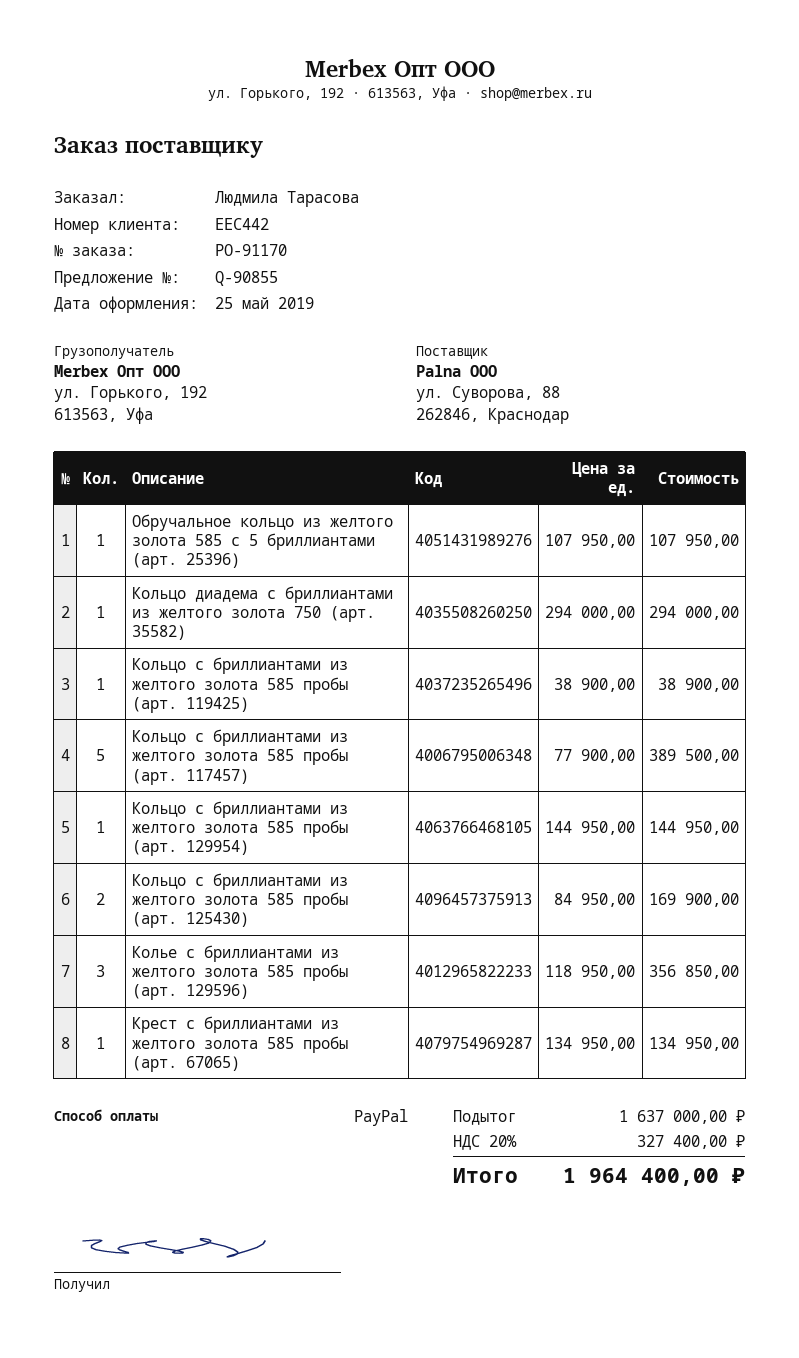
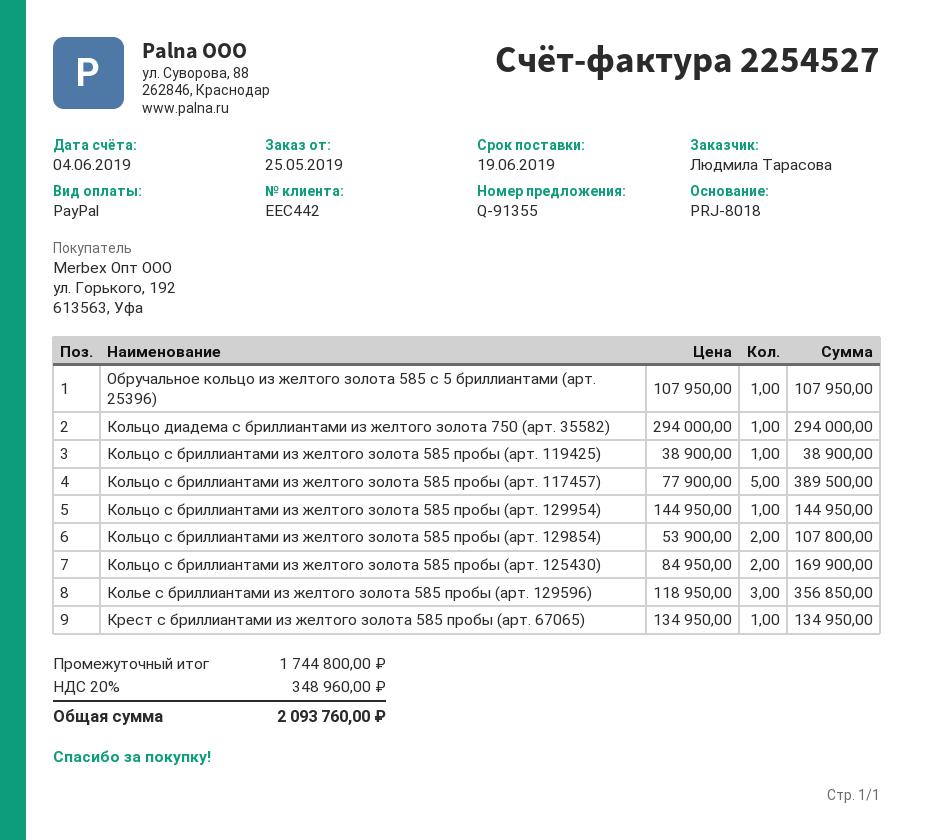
quote number: Q-90855 -> Q-91355
Кольцо с бриллиантами из желтого золота 585 пробы (арт. 129854): none -> 2 x 53900.00 = 107800.00
subtotal: 1637000.00 -> 1744800.00
tax: 20% = 327400.00 -> 20% = 348960.00
total: 1964400.00 -> 2093760.00

